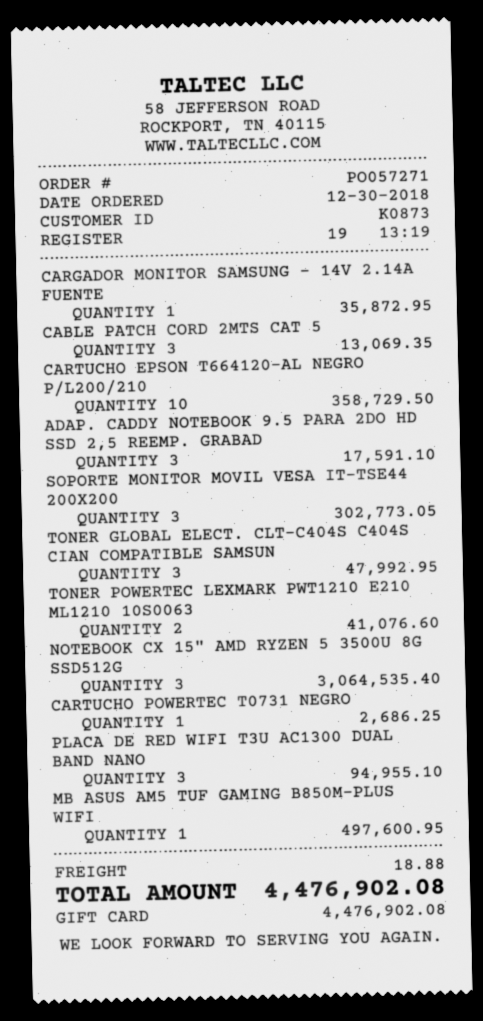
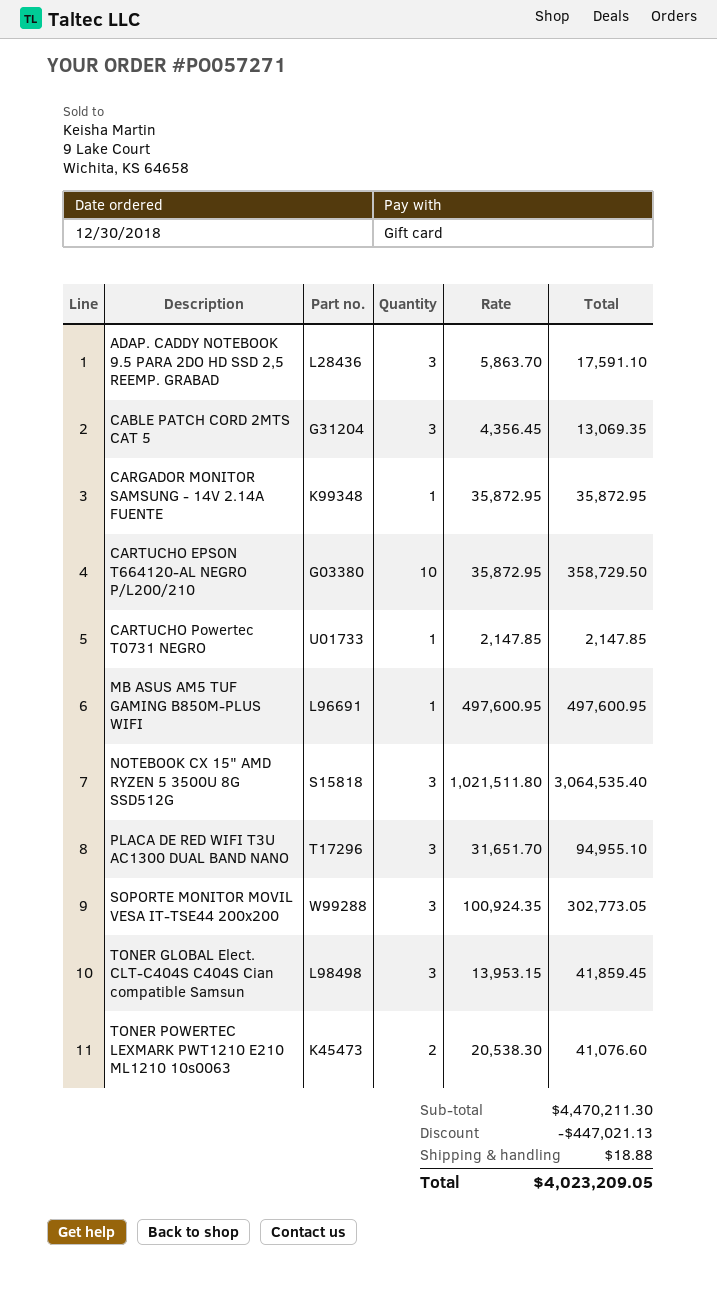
TONER GLOBAL ELECT. CLT-C404S C404S CIAN COMPATIBLE SAMSUN: 3 for 47992.95 -> 3 for 41859.45
CARTUCHO POWERTEC T0731 NEGRO: 1 for 2686.25 -> 1 for 2147.85
discount: none -> 447021.13
total: 4476902.08 -> 4023209.05

